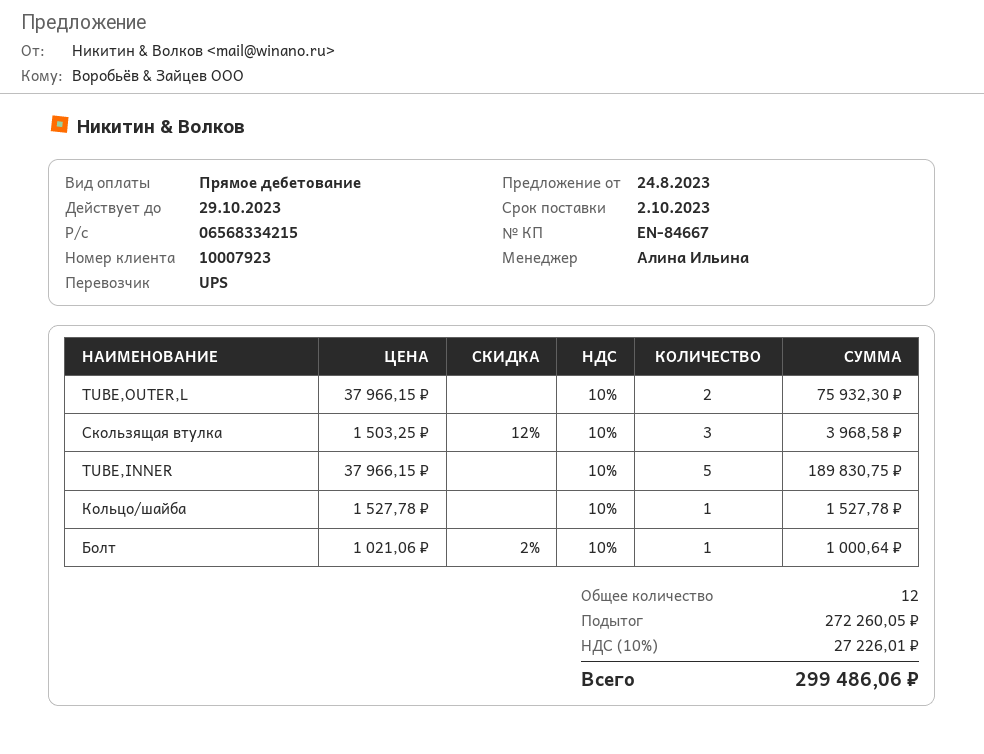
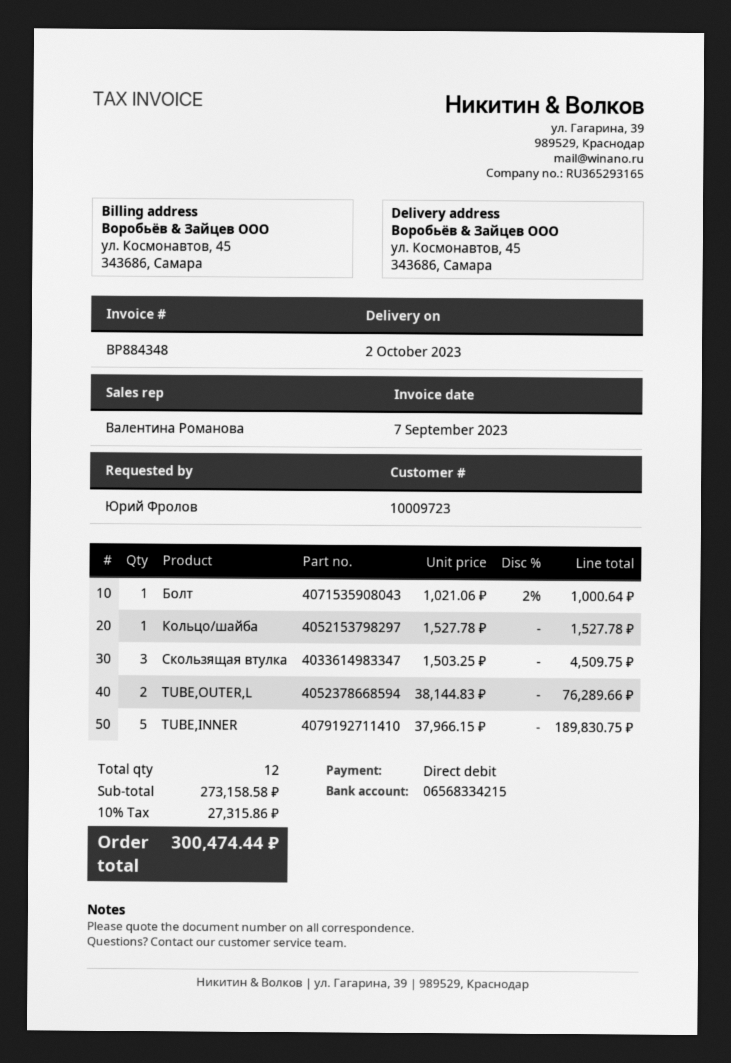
customer number: 10007923 -> 10009723
sales rep: Алина Ильина -> Валентина Романова
TUBE,OUTER,L: 2 x 37966.15 = 75932.30 -> 2 x 38144.83 = 76289.66
Скользящая втулка: 3 x 1503.25 - 12% = 3968.58 -> 3 x 1503.25 = 4509.75
subtotal: 272260.05 -> 273158.58
tax: 10% = 27226.01 -> 10% = 27315.86
total: 299486.06 -> 300474.44

